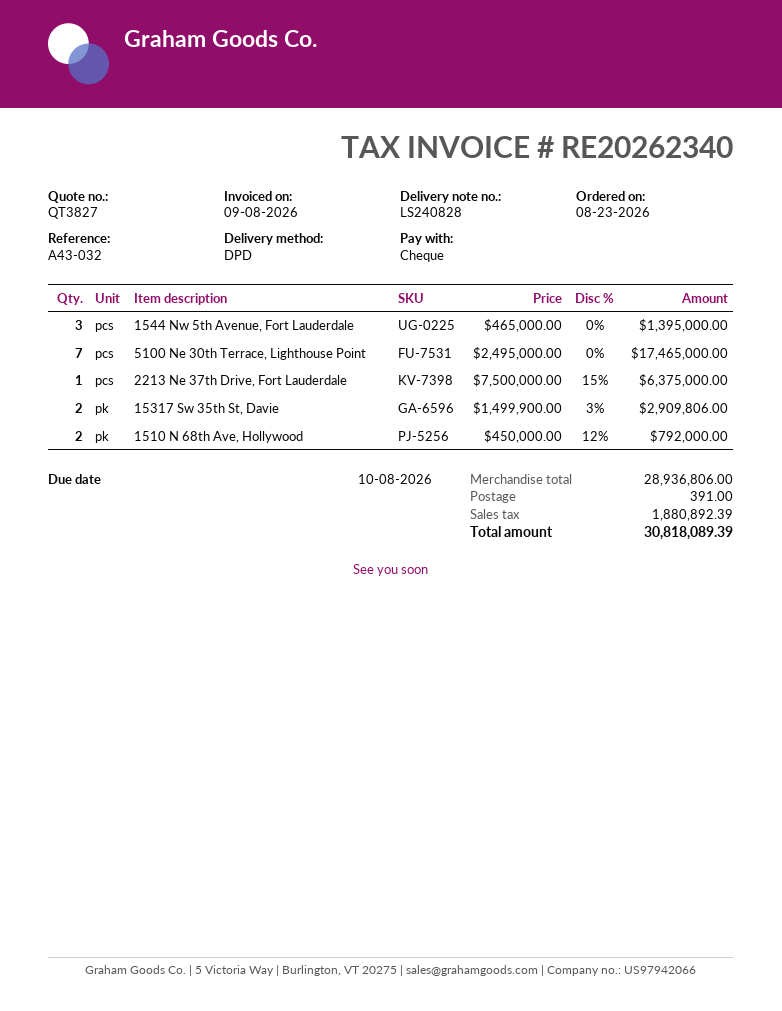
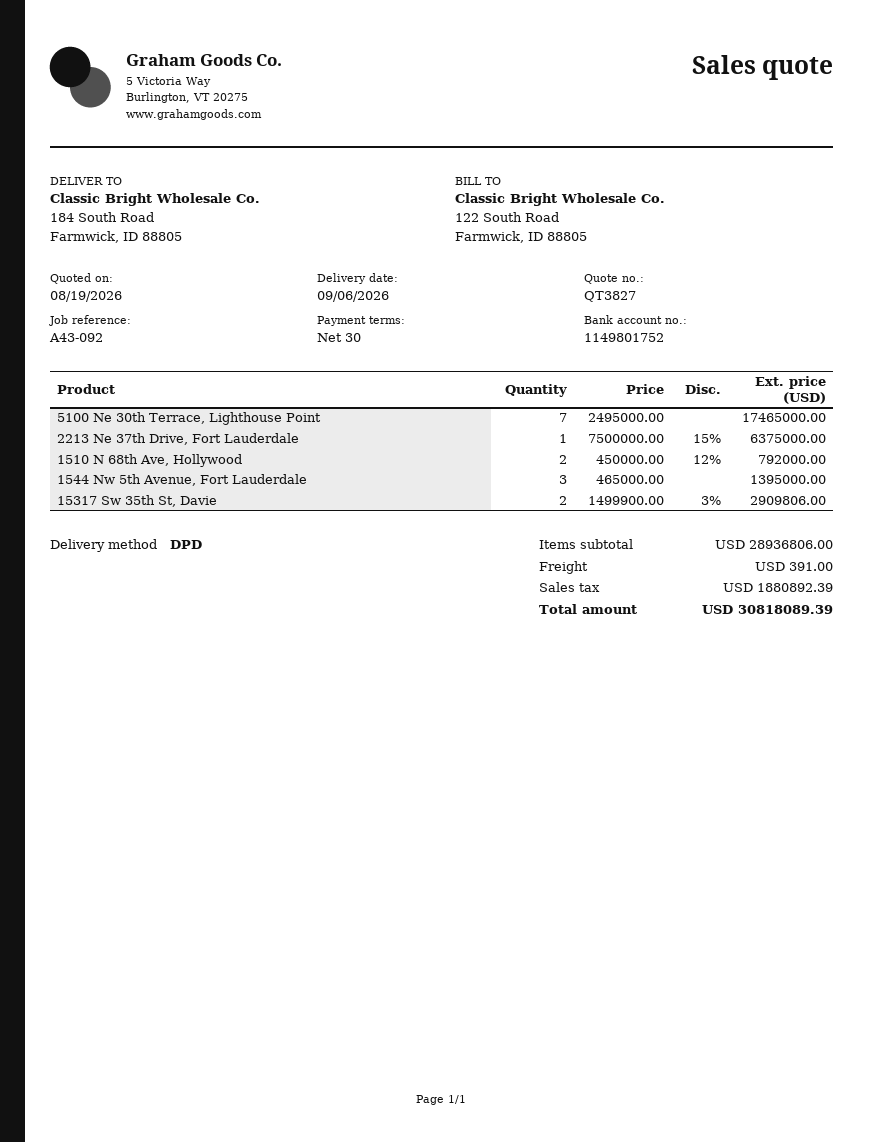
reference: A43-032 -> A43-092

